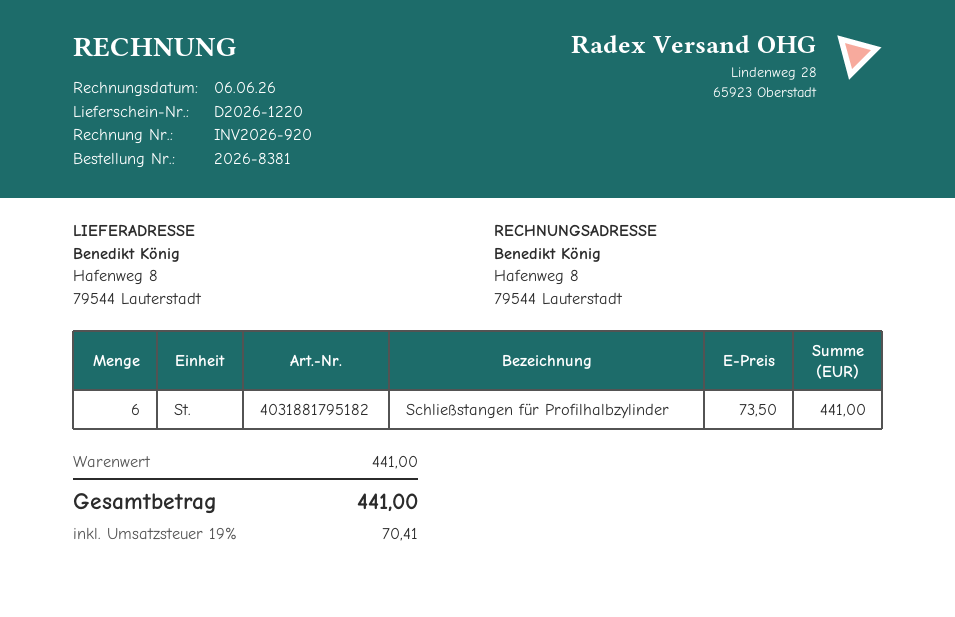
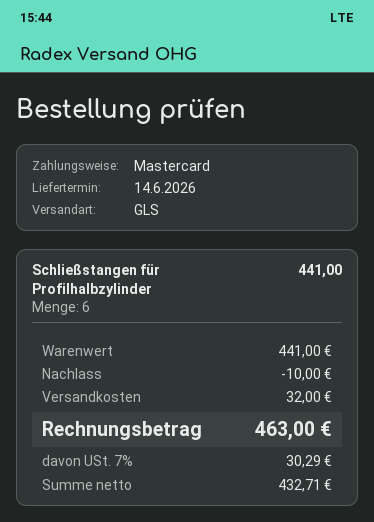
discount: none -> 10.00
shipping: none -> 32.00
tax: 19% = 70.41 -> 7% = 30.29
total: 441.00 -> 463.00

